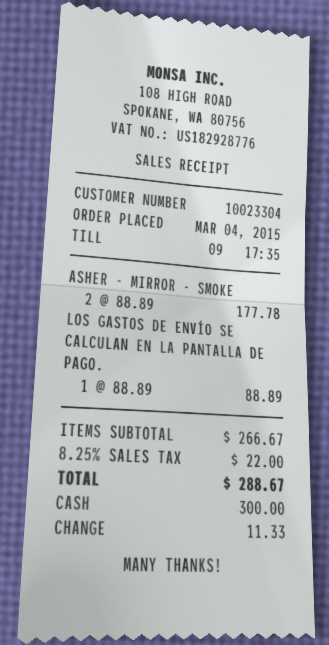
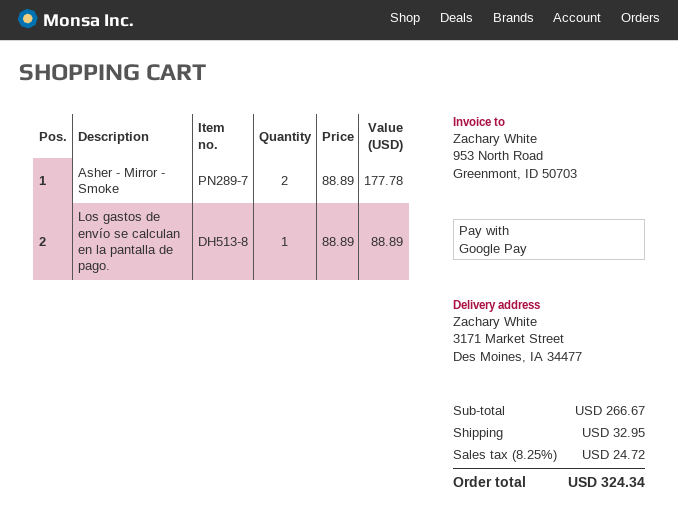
payment method: cash -> Google Pay
shipping: none -> 32.95
tax: 8.25% = 22.00 -> 8.25% = 24.72
total: 288.67 -> 324.34

